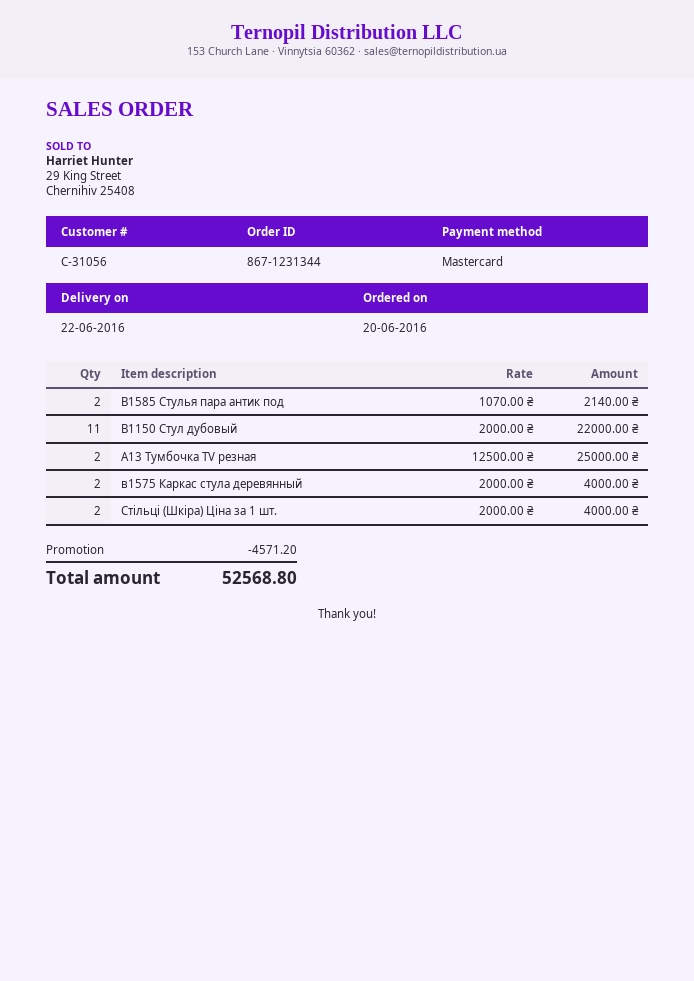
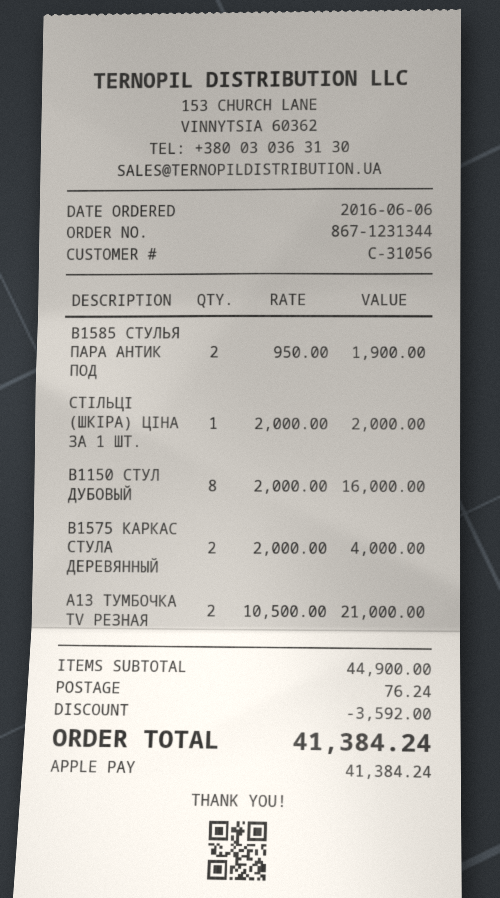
order date: 2016-06-20 -> 2016-06-06
payment method: Mastercard -> Apple Pay
В1585 Стулья пара антик под: 2 x 1070.00 = 2140.00 -> 2 x 950.00 = 1900.00
В1150 Стул дубовый: 11 x 2000.00 = 22000.00 -> 8 x 2000.00 = 16000.00
А13 Тумбочка TV резная: 2 x 12500.00 = 25000.00 -> 2 x 10500.00 = 21000.00
Стільці (Шкіра) Ціна за 1 шт.: 2 x 2000.00 = 4000.00 -> 1 x 2000.00 = 2000.00
discount: 4571.20 -> 3592.00
shipping: none -> 76.24
total: 52568.80 -> 41384.24

